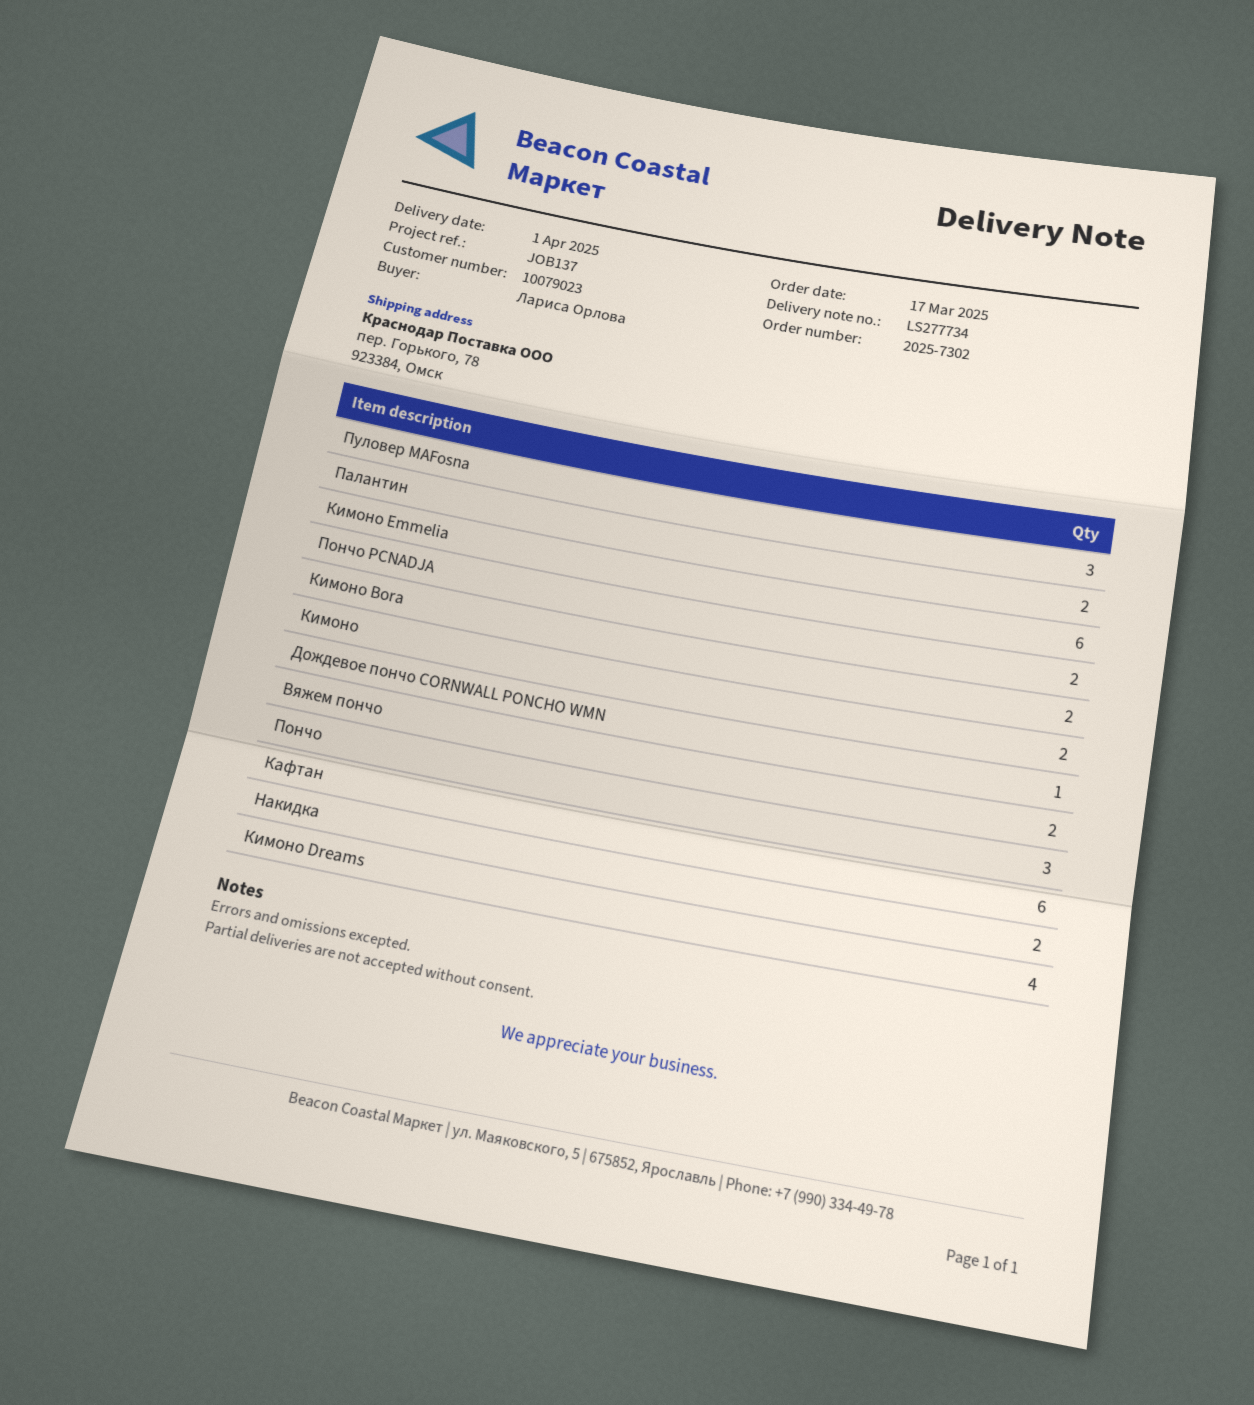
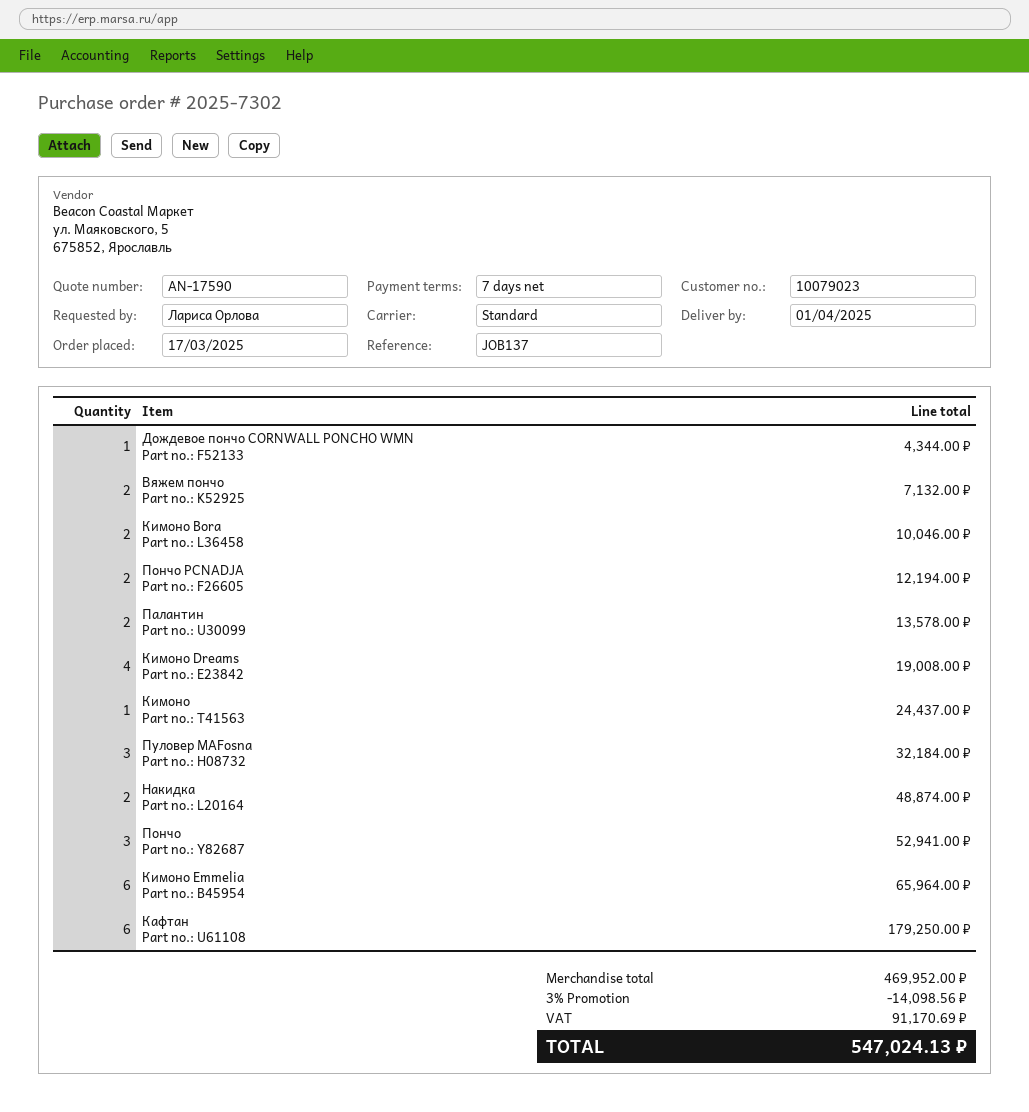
Кимоно: 2 -> 1

